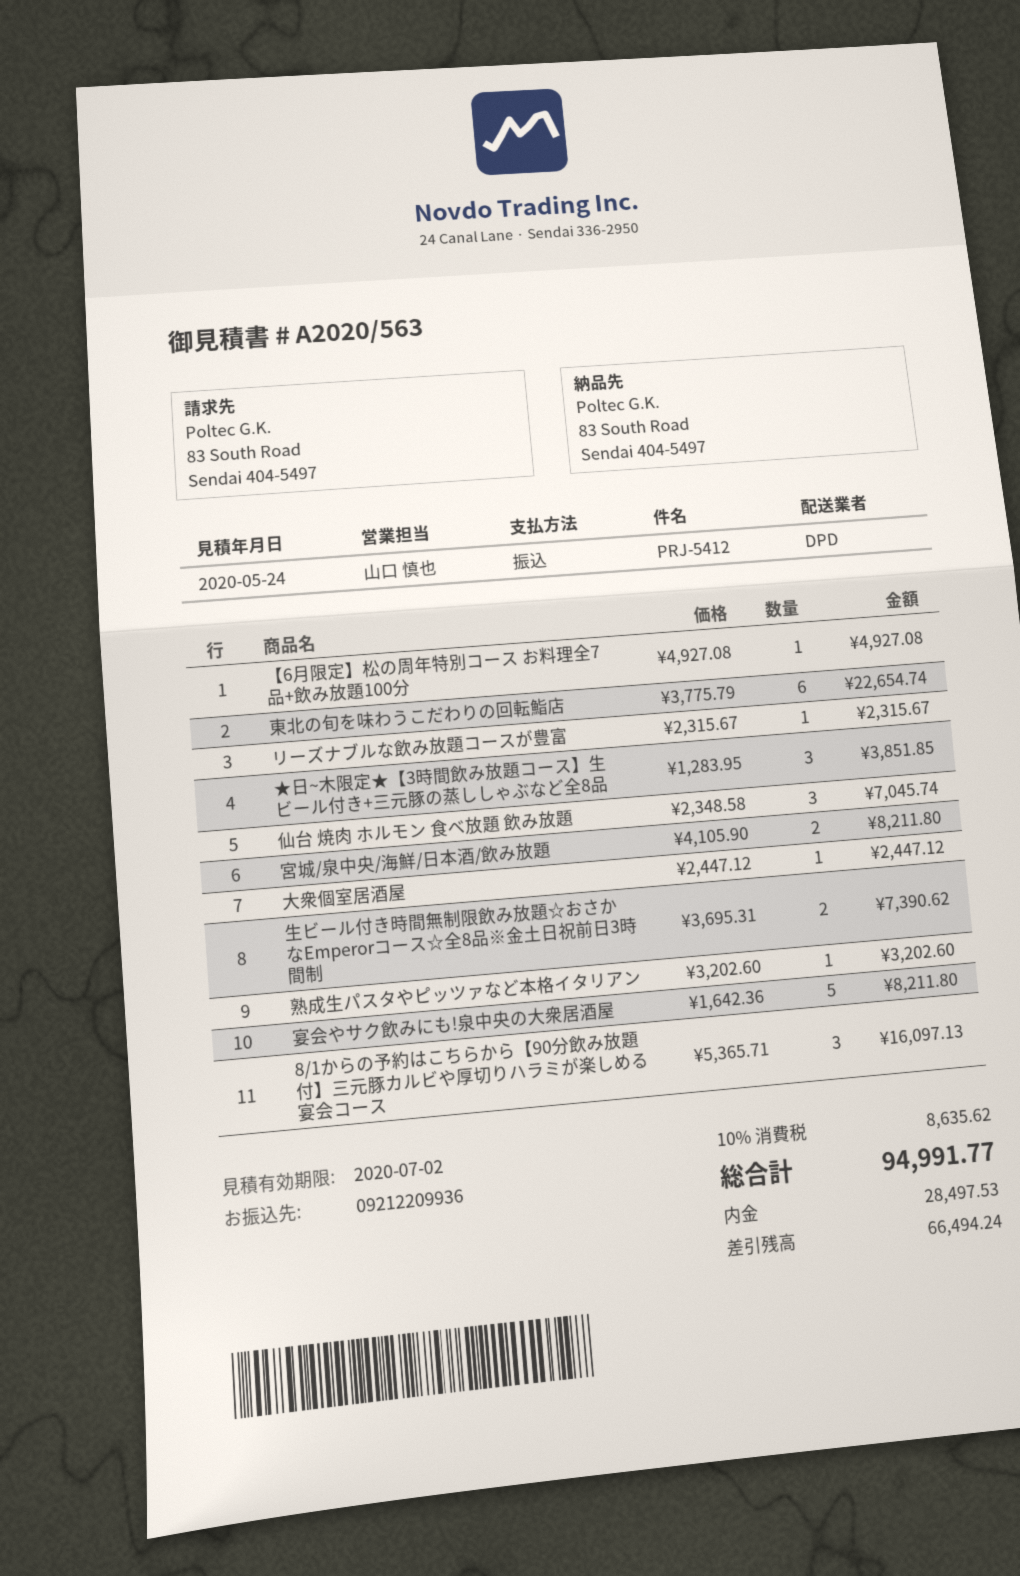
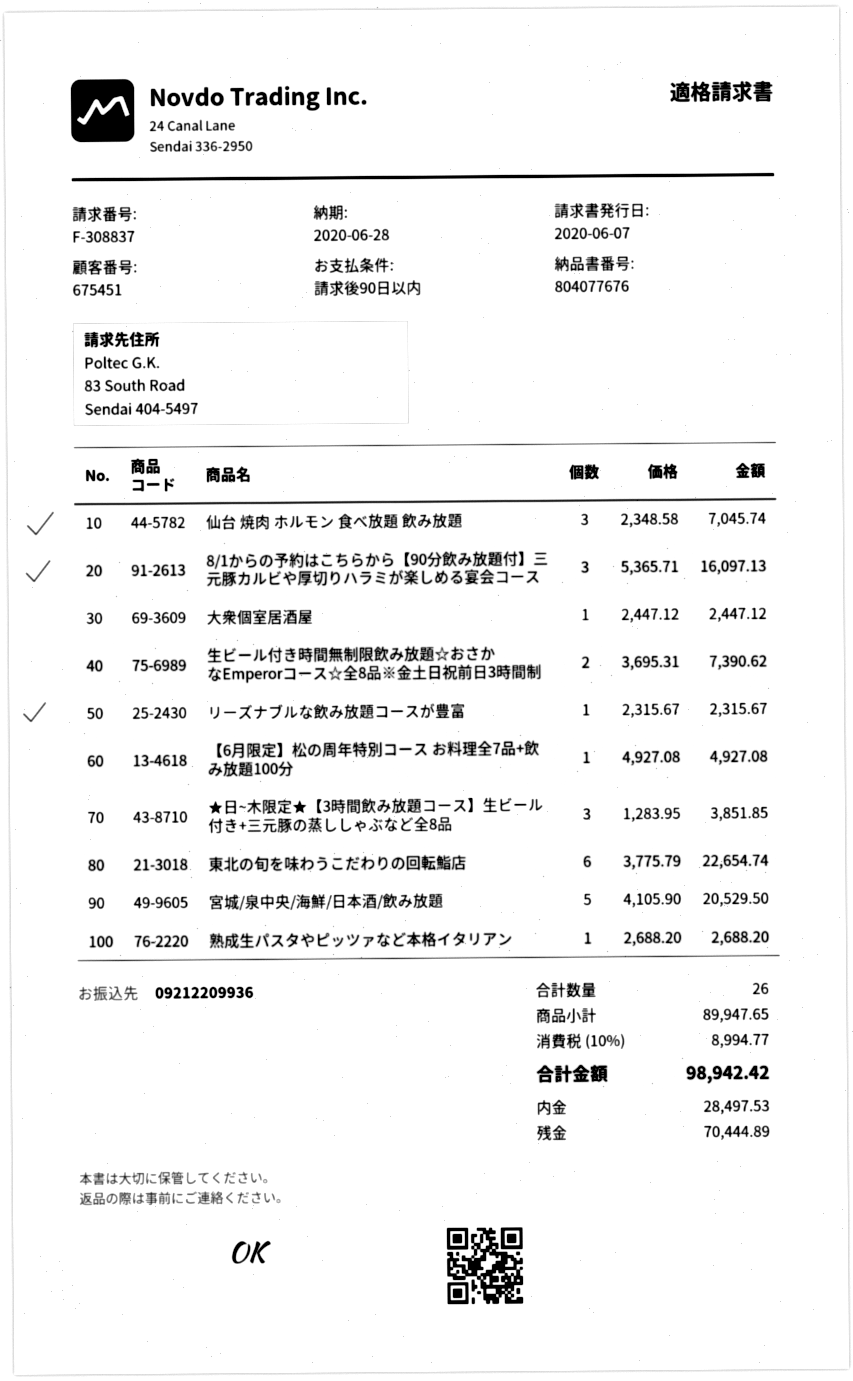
宮城/泉中央/海鮮/日本酒/飲み放題: 2 x 4105.90 = 8211.80 -> 5 x 4105.90 = 20529.50
熟成生パスタやピッツァなど本格イタリアン: 1 x 3202.60 = 3202.60 -> 1 x 2688.20 = 2688.20
宴会やサク飲みにも!泉中央の大衆居酒屋: 5 x 1642.36 = 8211.80 -> none
tax: 10% = 8635.62 -> 10% = 8994.77
total: 94991.77 -> 98942.42
balance: 66494.24 -> 70444.89

